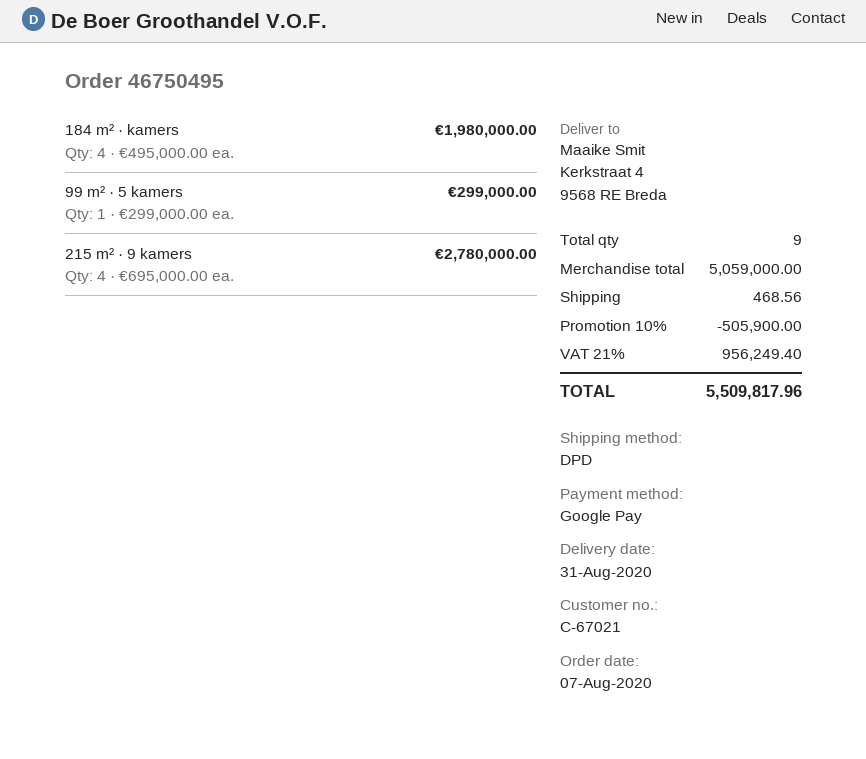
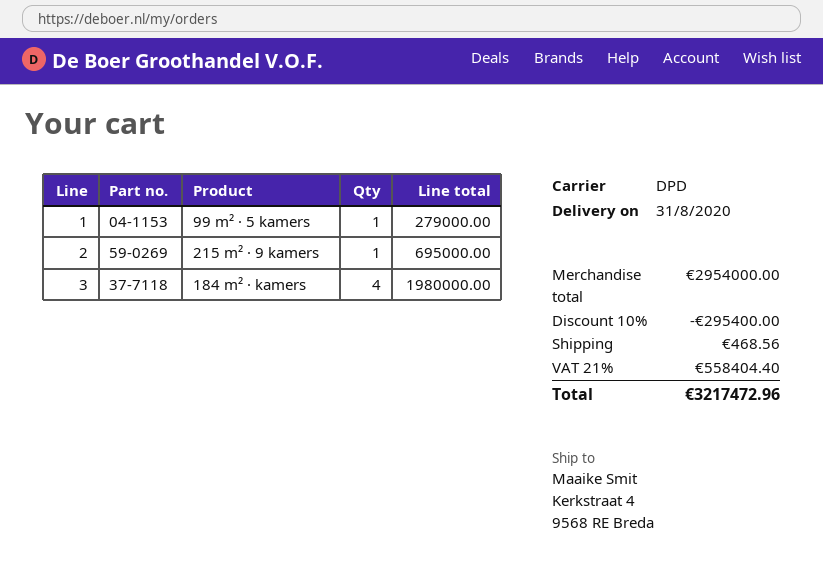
99 m² · 5 kamers: 1 for 299000.00 -> 1 for 279000.00
215 m² · 9 kamers: 4 for 2780000.00 -> 1 for 695000.00
subtotal: 5059000.00 -> 2954000.00
discount: 10% = 505900.00 -> 10% = 295400.00
tax: 21% = 956249.40 -> 21% = 558404.40
total: 5509817.96 -> 3217472.96

